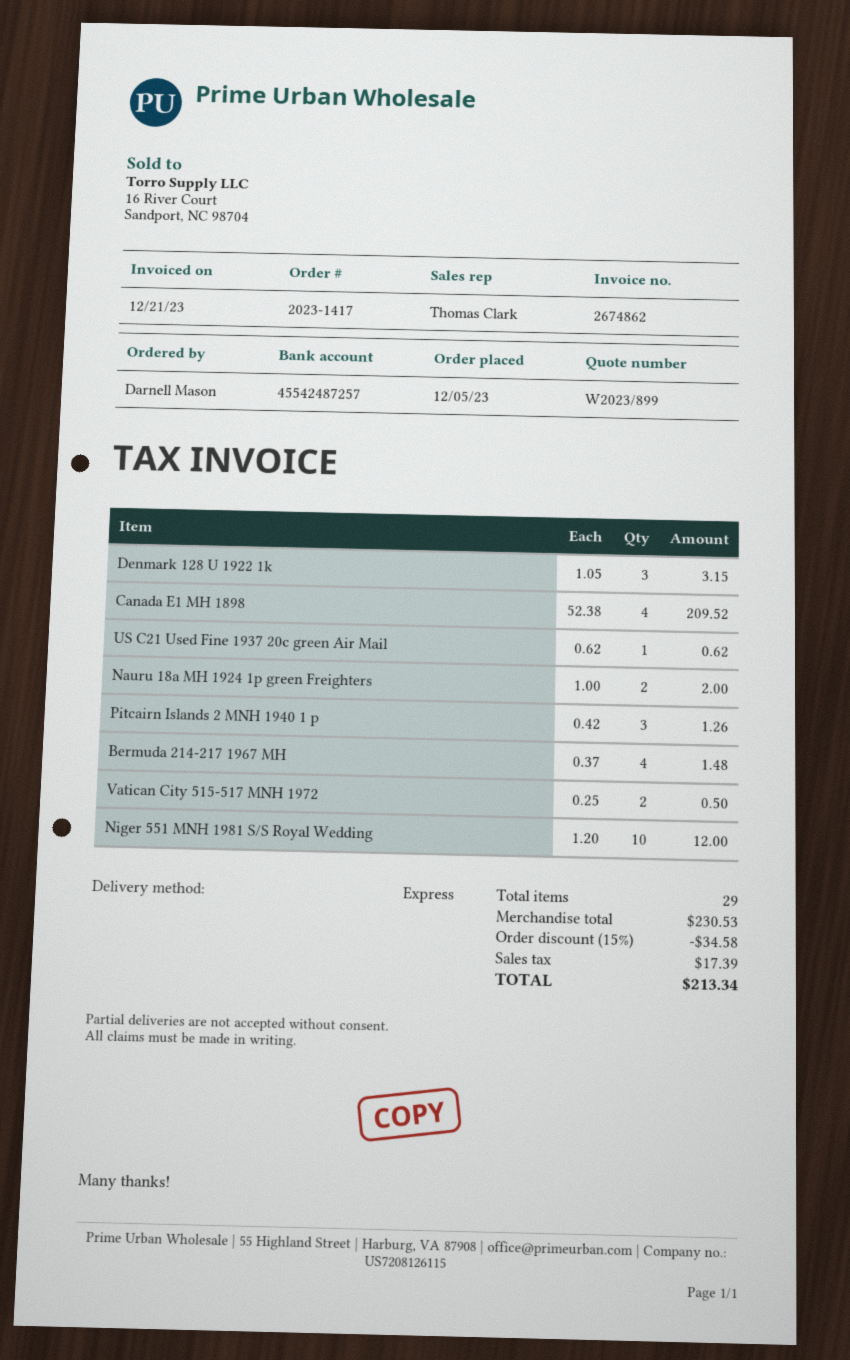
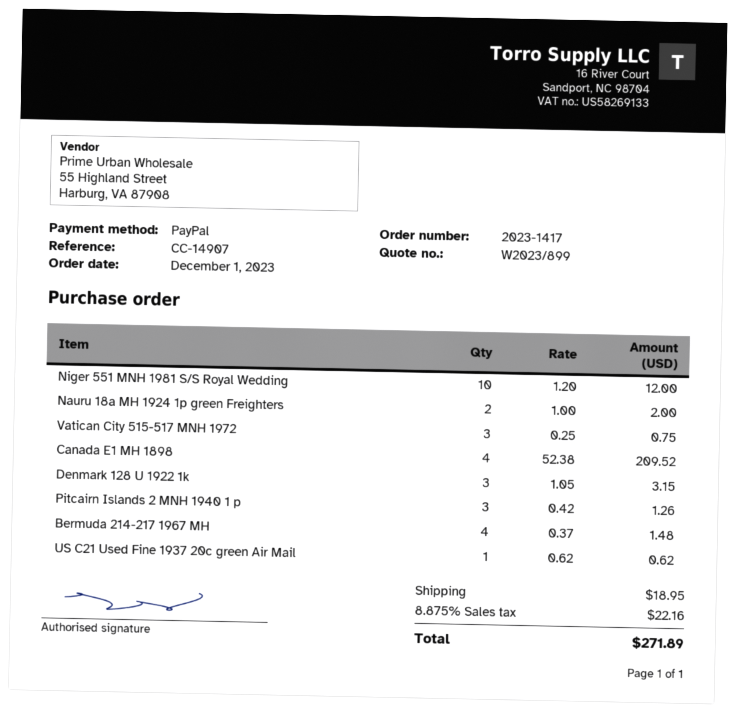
order date: 2023-12-05 -> 2023-12-01
Vatican City 515-517 MNH 1972: 2 x 0.25 = 0.50 -> 3 x 0.25 = 0.75
discount: 15% = 34.58 -> none
shipping: none -> 18.95
tax: 17.39 -> 22.16
total: 213.34 -> 271.89

